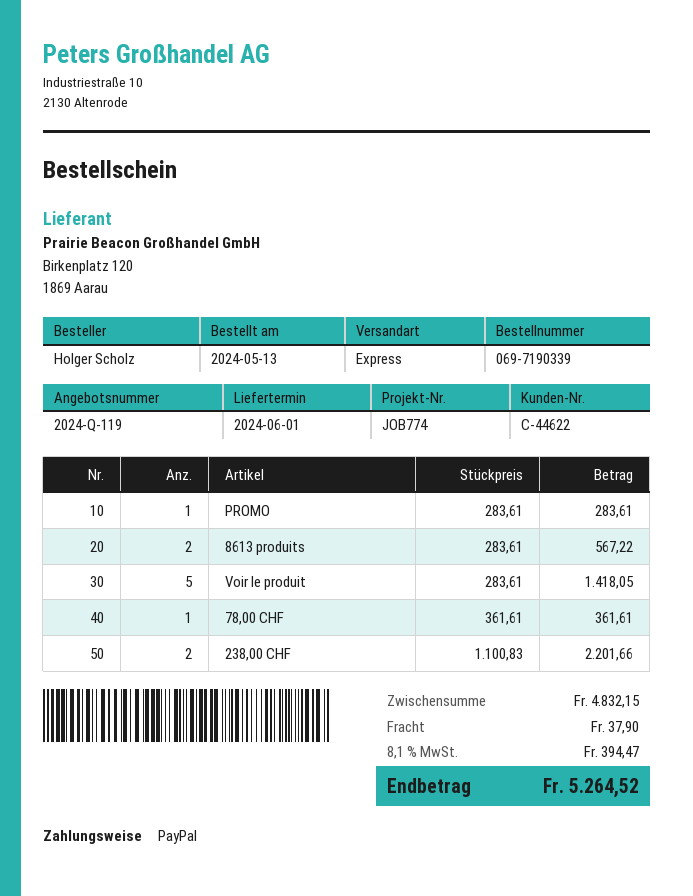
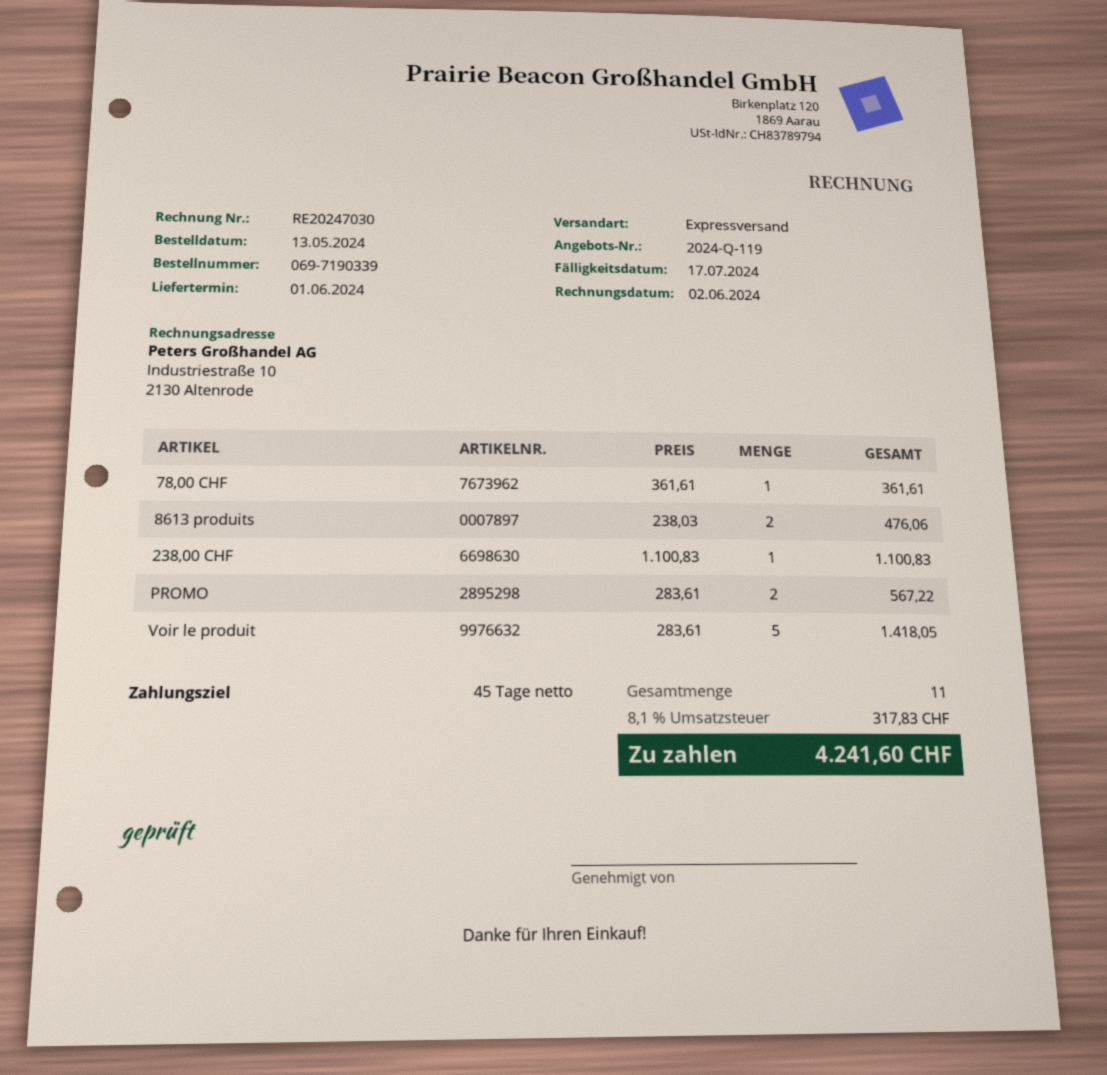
PROMO: 1 x 283.61 = 283.61 -> 2 x 283.61 = 567.22
8613 produits: 2 x 283.61 = 567.22 -> 2 x 238.03 = 476.06
238,00 CHF: 2 x 1100.83 = 2201.66 -> 1 x 1100.83 = 1100.83
shipping: 37.90 -> none
tax: 8.1% = 394.47 -> 8.1% = 317.83
total: 5264.52 -> 4241.60

